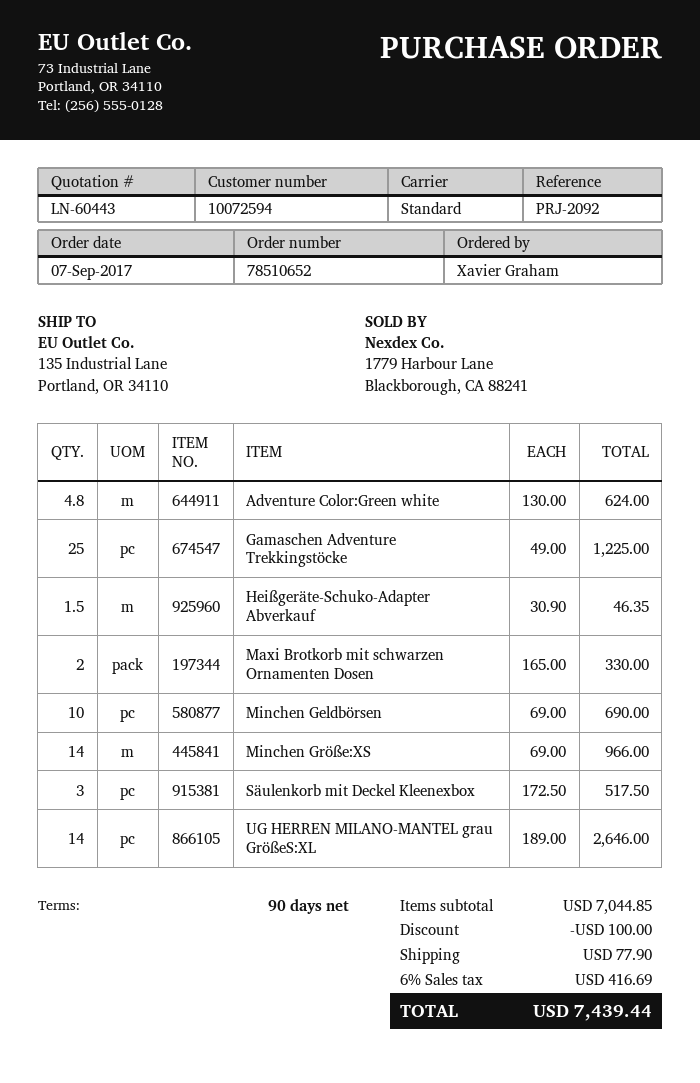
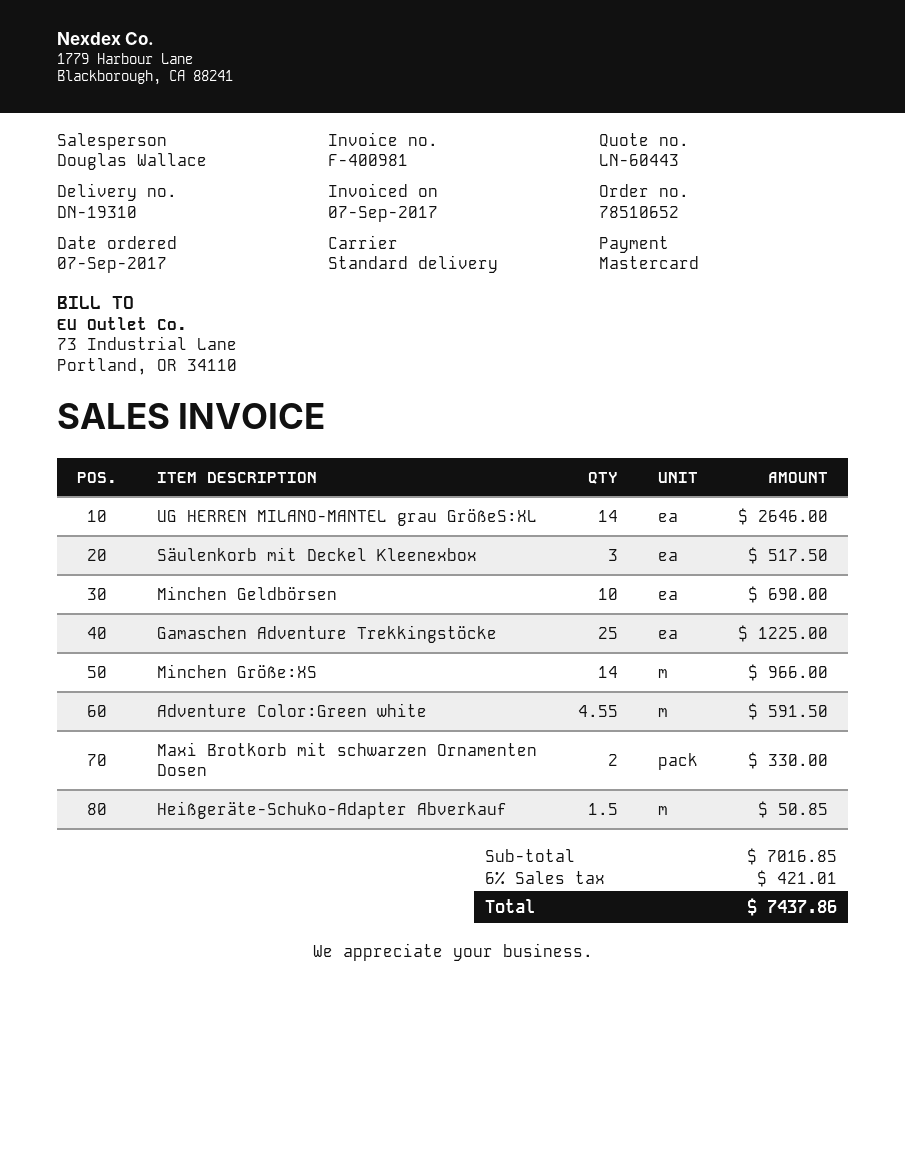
Adventure Color:Green white: 4.8 for 624.00 -> 4.55 for 591.50
Heißgeräte-Schuko-Adapter Abverkauf: 1.5 for 46.35 -> 1.5 for 50.85
subtotal: 7044.85 -> 7016.85
discount: 100.00 -> none
shipping: 77.90 -> none
tax: 6% = 416.69 -> 6% = 421.01
total: 7439.44 -> 7437.86

